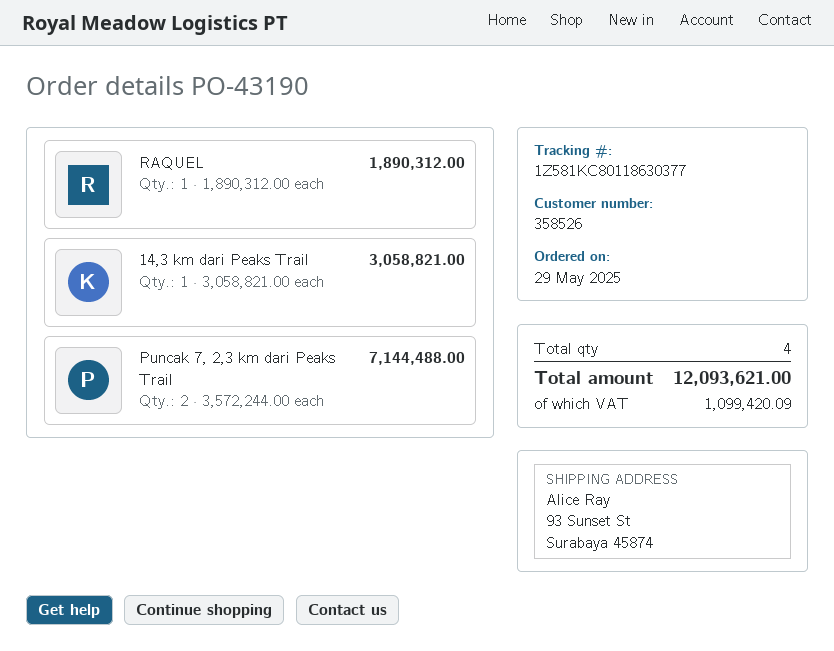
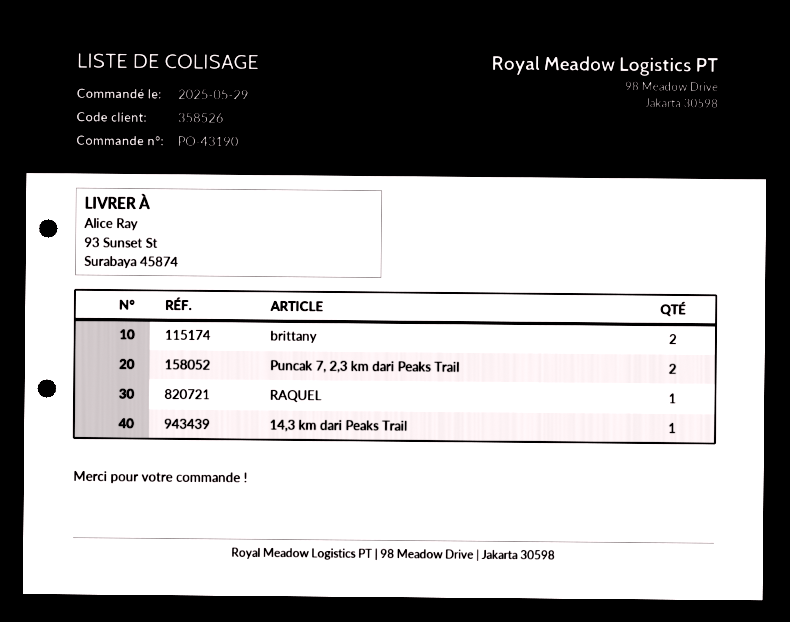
brittany: none -> 2

